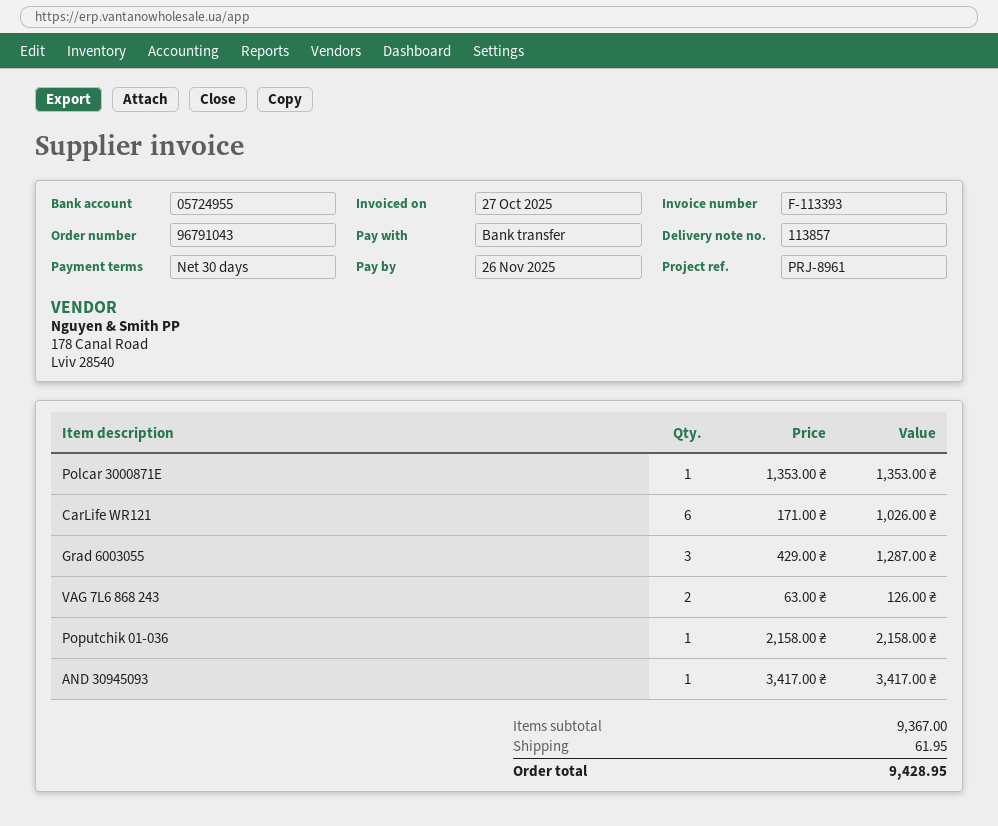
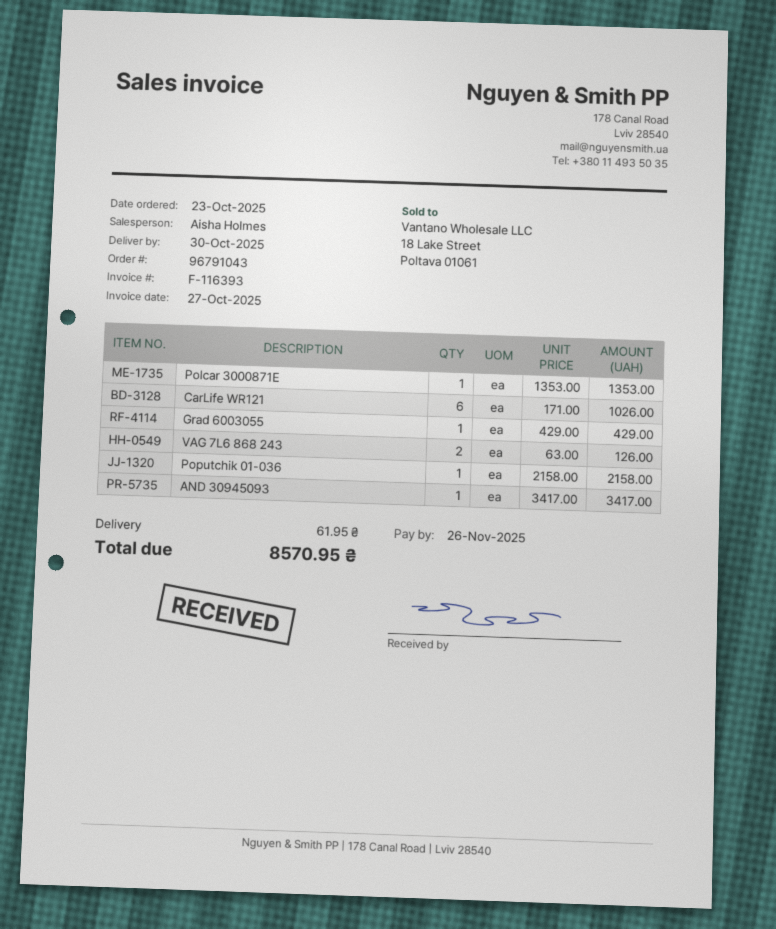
invoice number: F-113393 -> F-116393
Grad 6003055: 3 x 429.00 = 1287.00 -> 1 x 429.00 = 429.00
total: 9428.95 -> 8570.95

